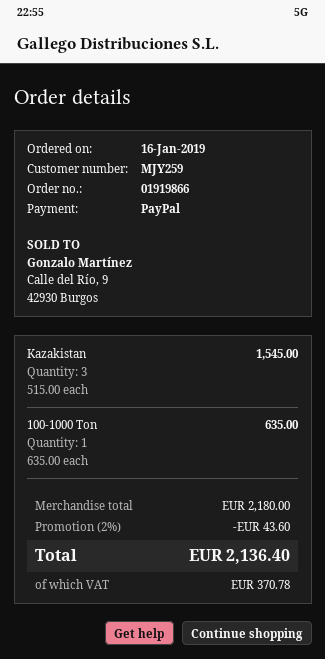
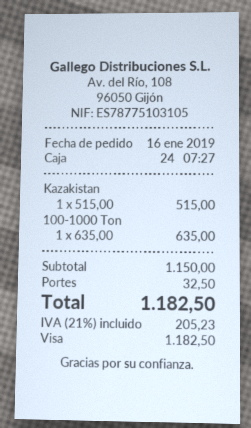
payment method: PayPal -> Visa
Kazakistan: 3 x 515.00 = 1545.00 -> 1 x 515.00 = 515.00
subtotal: 2180.00 -> 1150.00
discount: 2% = 43.60 -> none
shipping: none -> 32.50
tax: 370.78 -> 205.23
total: 2136.40 -> 1182.50

